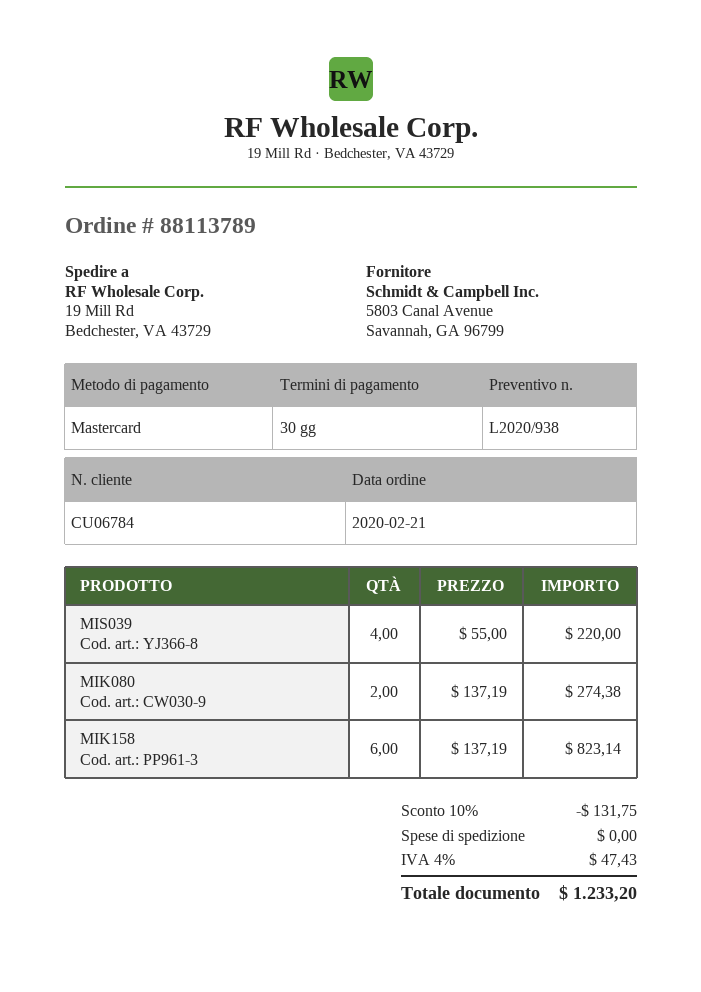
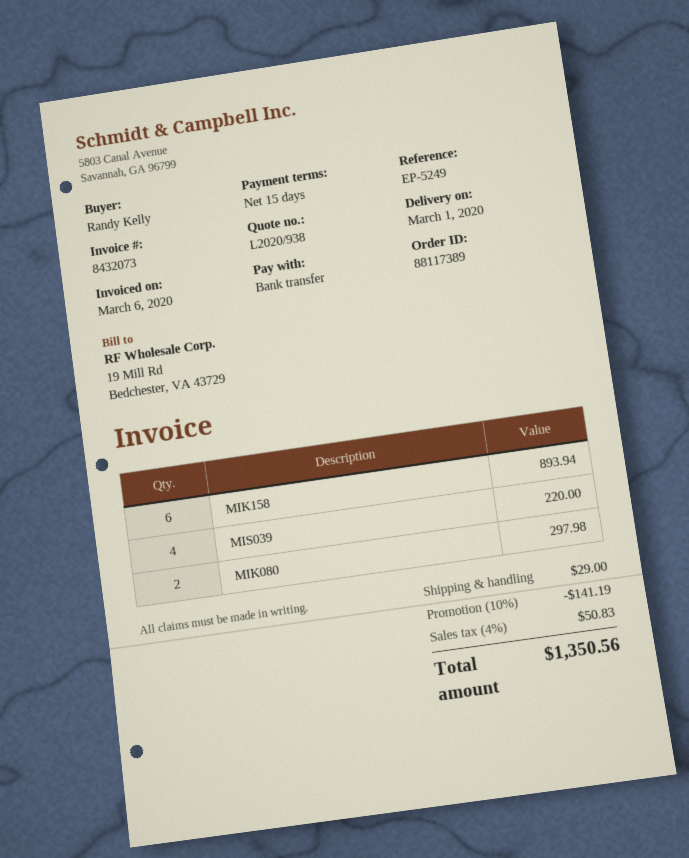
order number: 88113789 -> 88117389
payment terms: 30 days -> 15 days
payment method: Mastercard -> bank transfer
MIK080: 2 for 274.38 -> 2 for 297.98
MIK158: 6 for 823.14 -> 6 for 893.94
discount: 10% = 131.75 -> 10% = 141.19
shipping: 0.00 -> 29.00
tax: 4% = 47.43 -> 4% = 50.83
total: 1233.20 -> 1350.56

